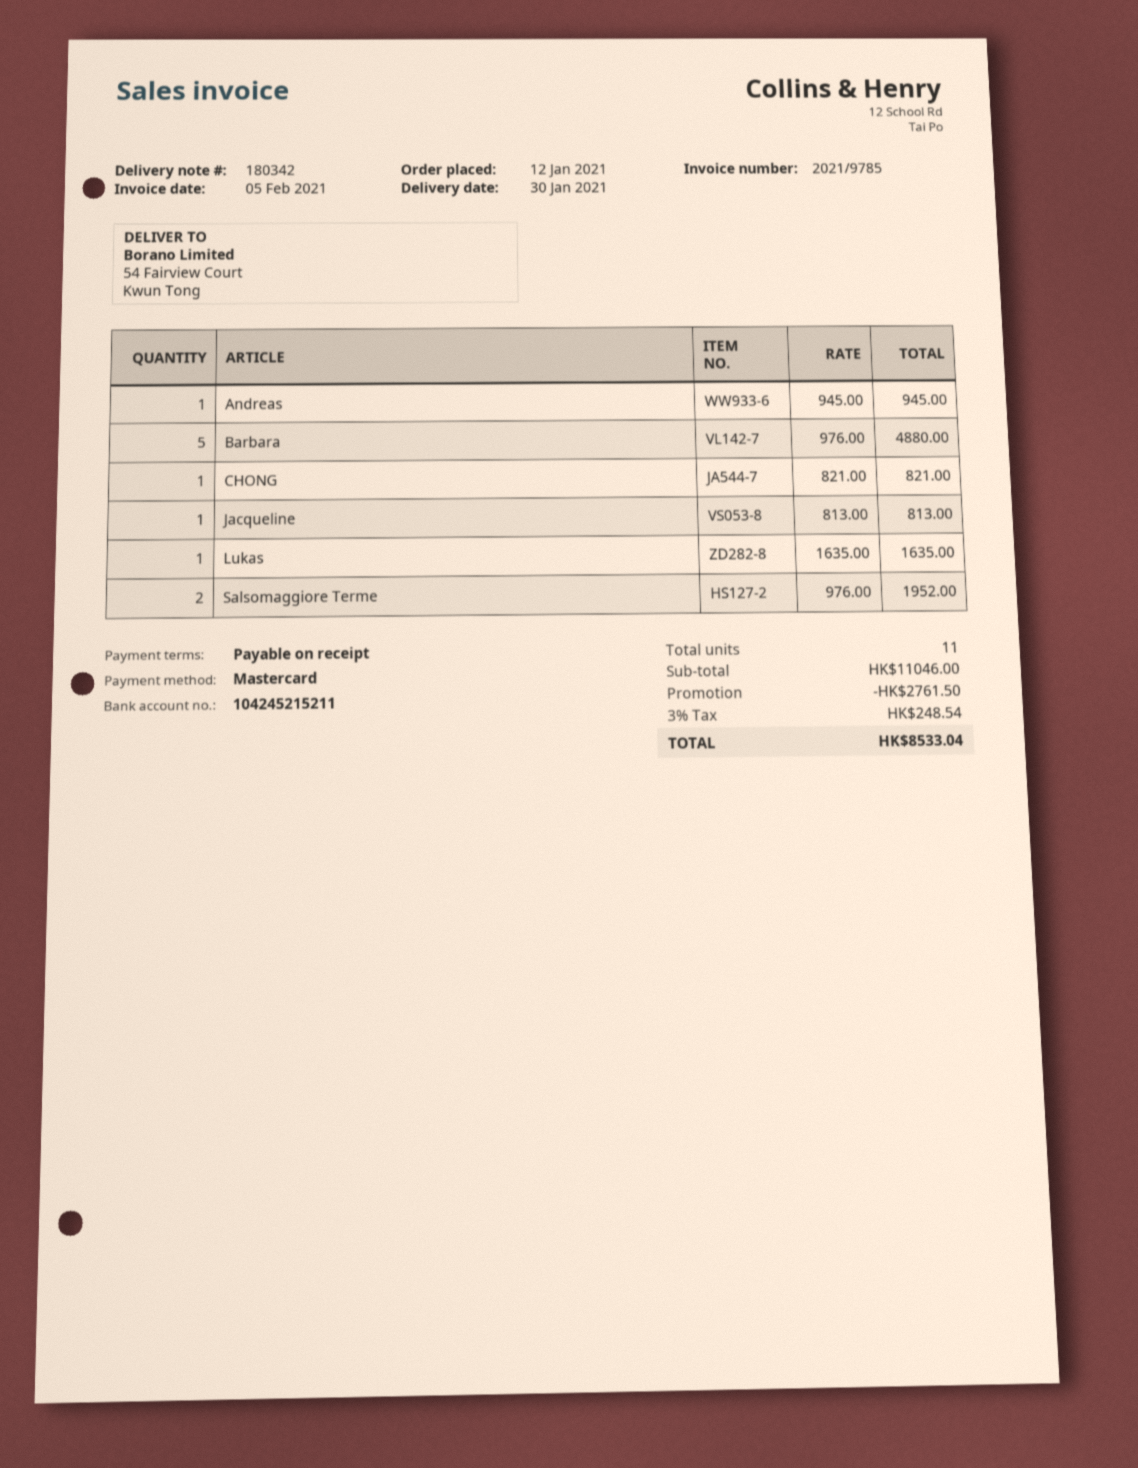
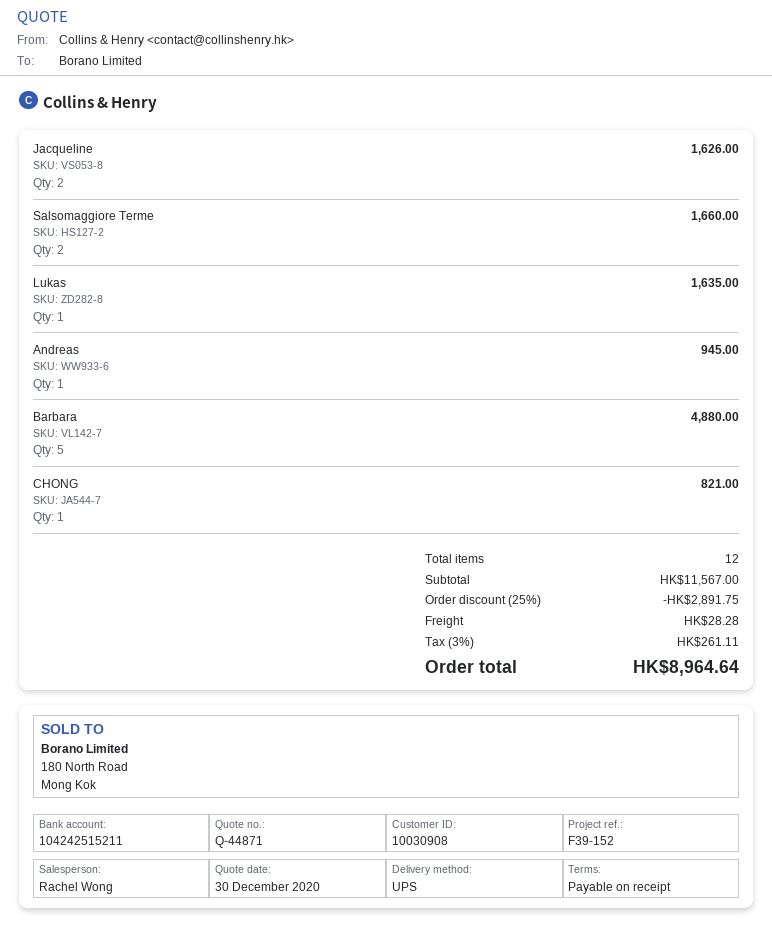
bank account: 104245215211 -> 104242515211
Jacqueline: 1 for 813.00 -> 2 for 1626.00
Salsomaggiore Terme: 2 for 1952.00 -> 2 for 1660.00
total quantity: 11 -> 12
subtotal: 11046.00 -> 11567.00
discount: 2761.50 -> 2891.75
shipping: none -> 28.28
tax: 3% = 248.54 -> 3% = 261.11
total: 8533.04 -> 8964.64

